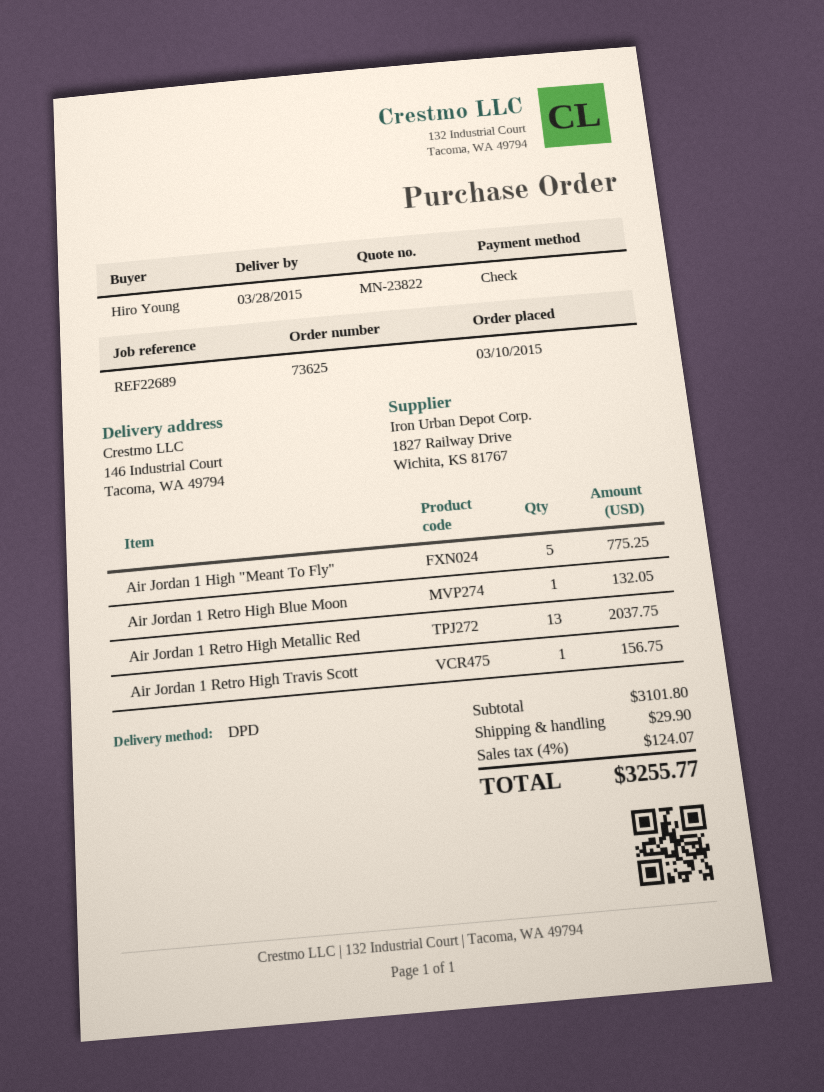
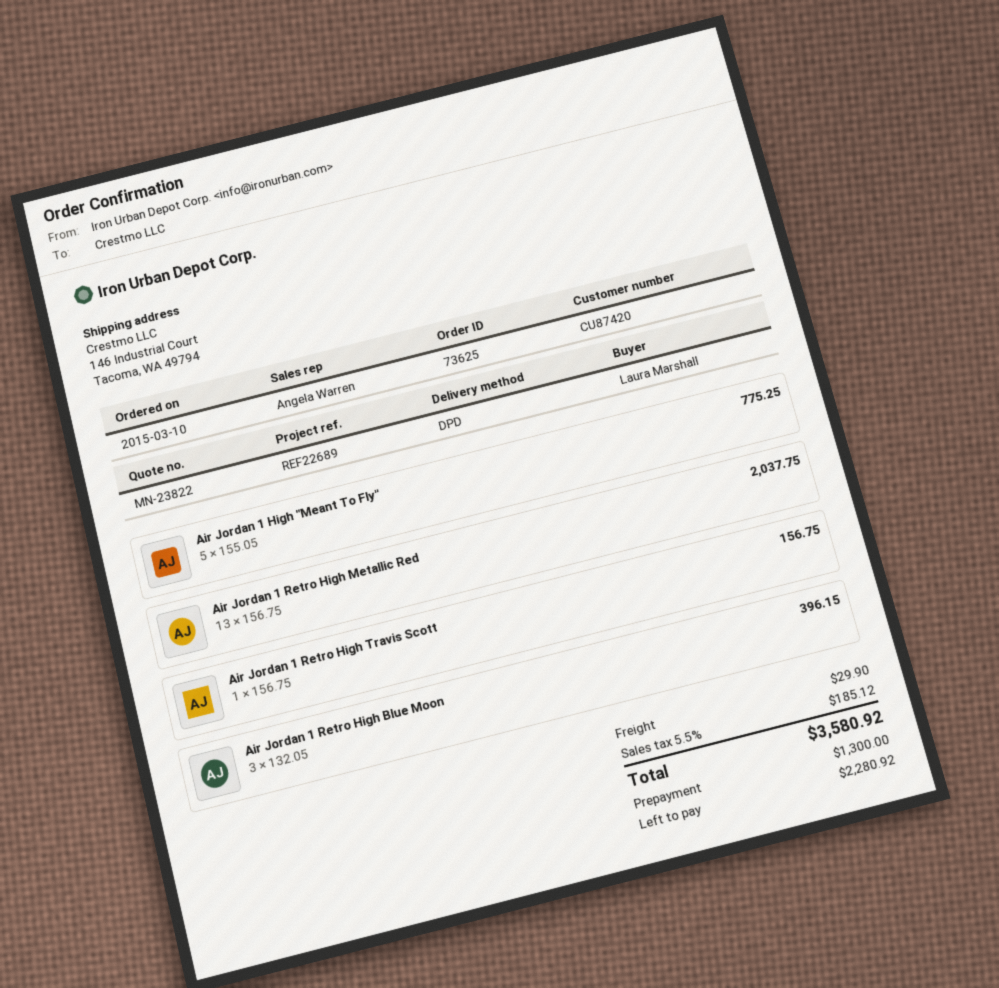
ordered by: Hiro Young -> Laura Marshall
Air Jordan 1 Retro High Blue Moon: 1 for 132.05 -> 3 for 396.15
tax: 4% = 124.07 -> 5.5% = 185.12
total: 3255.77 -> 3580.92

